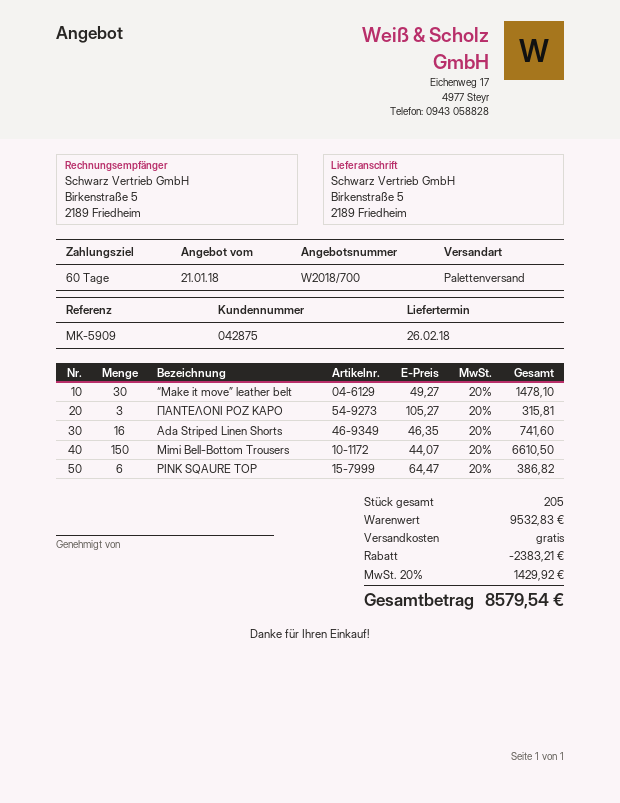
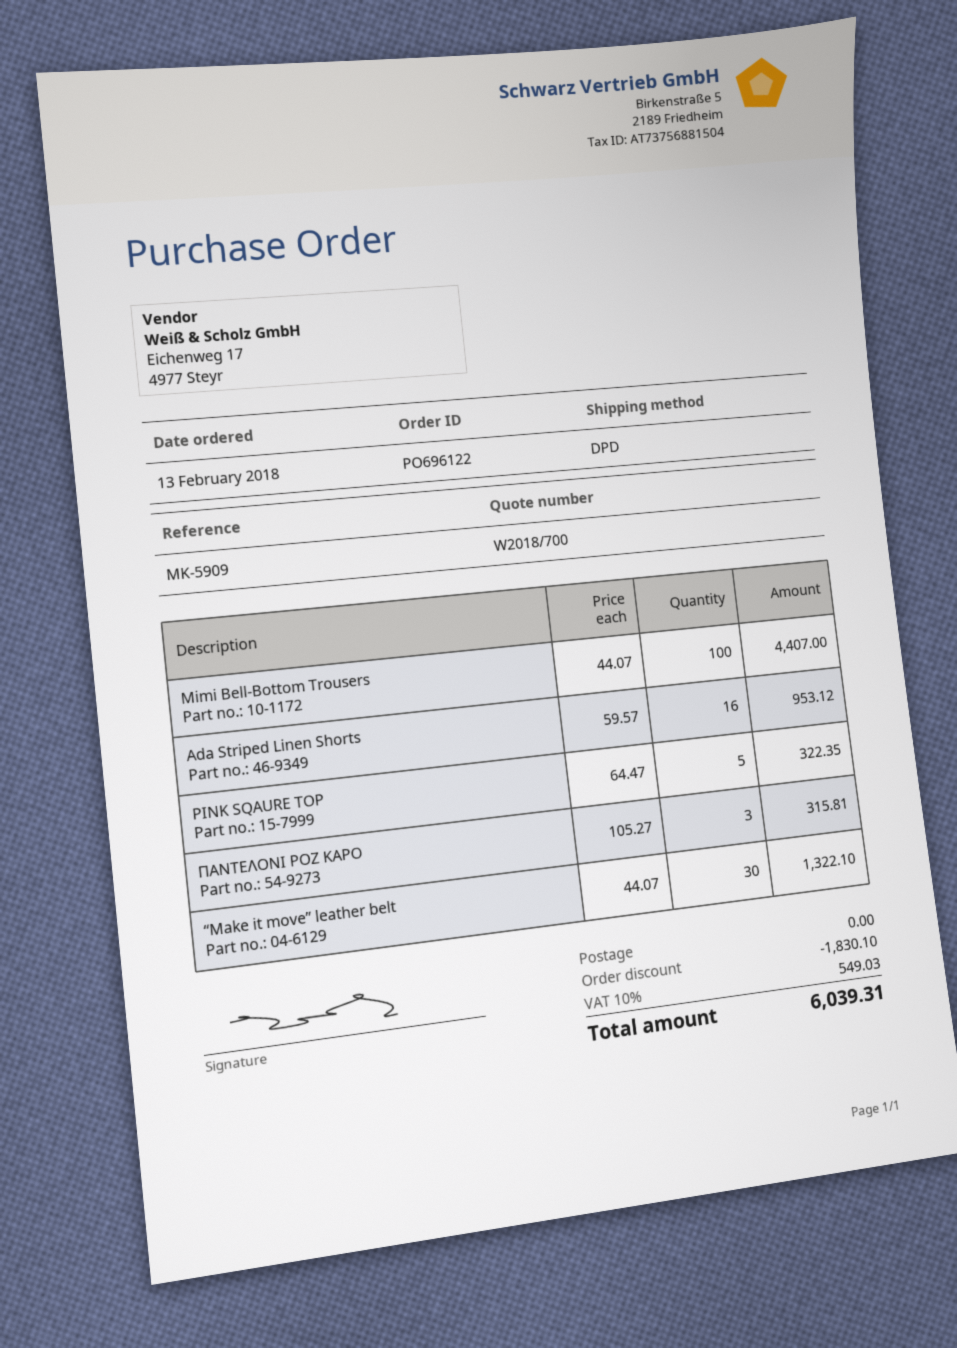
shipping method: pallet freight -> DPD
“Make it move” leather belt: 30 x 49.27 = 1478.10 -> 30 x 44.07 = 1322.10
Ada Striped Linen Shorts: 16 x 46.35 = 741.60 -> 16 x 59.57 = 953.12
Mimi Bell-Bottom Trousers: 150 x 44.07 = 6610.50 -> 100 x 44.07 = 4407.00
PINK SQAURE TOP: 6 x 64.47 = 386.82 -> 5 x 64.47 = 322.35
discount: 2383.21 -> 1830.10
tax: 20% = 1429.92 -> 10% = 549.03
total: 8579.54 -> 6039.31

